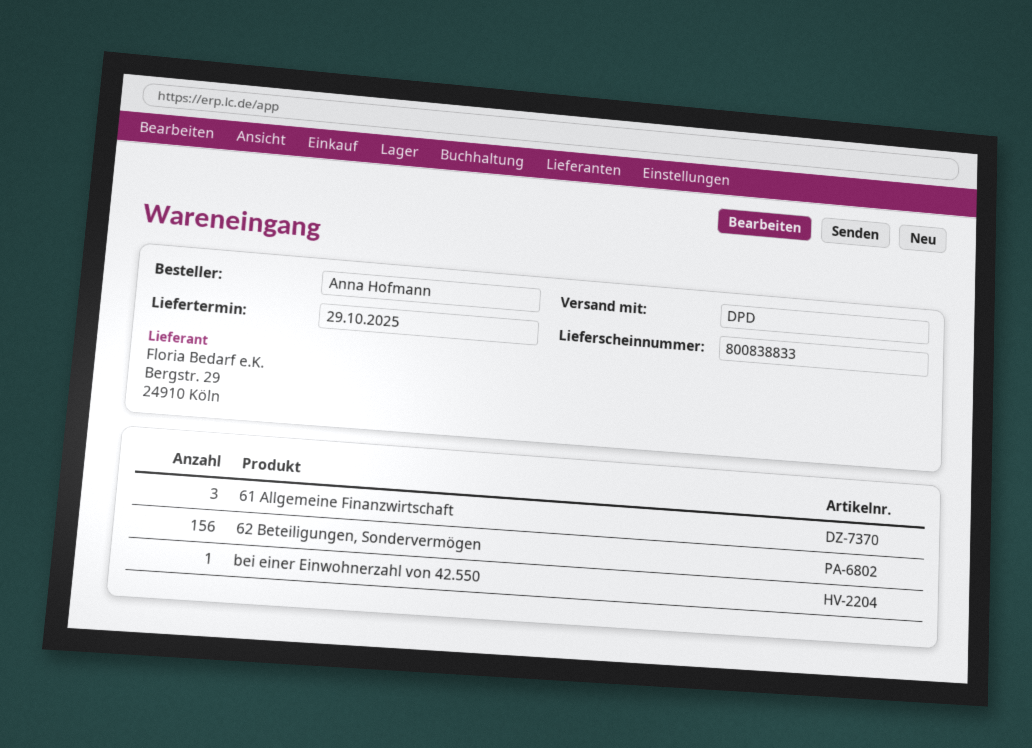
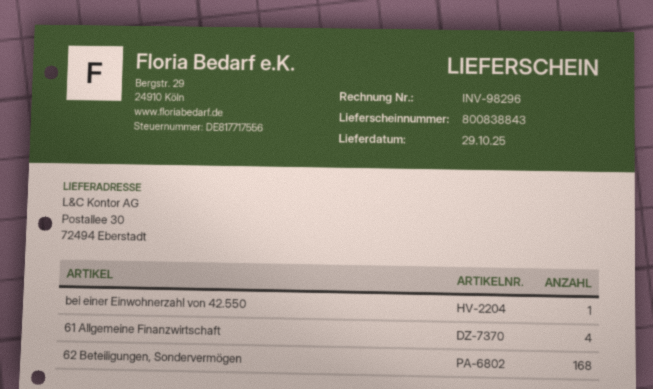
delivery note number: 800838833 -> 800838843
61 Allgemeine Finanzwirtschaft: 3 -> 4
62 Beteiligungen, Sondervermögen: 156 -> 168

